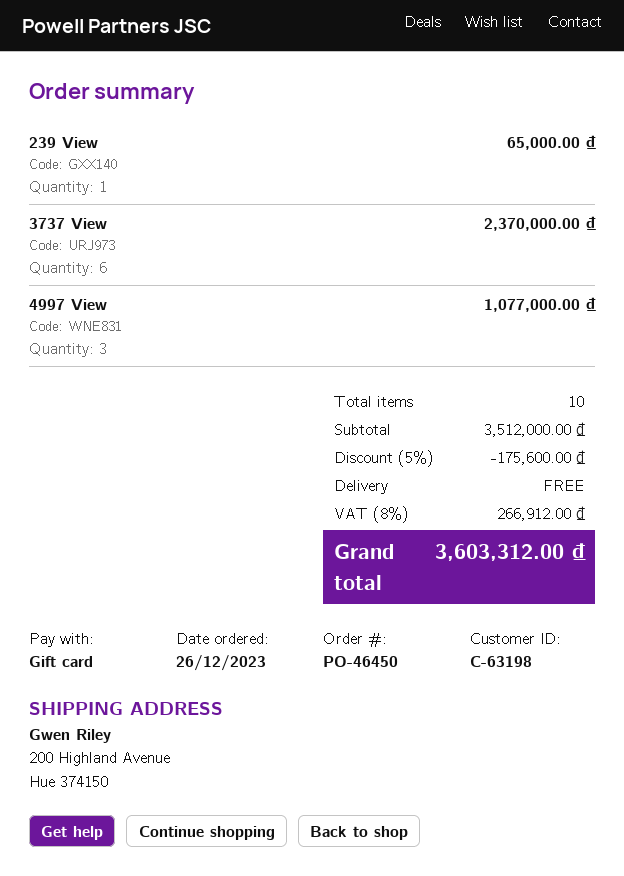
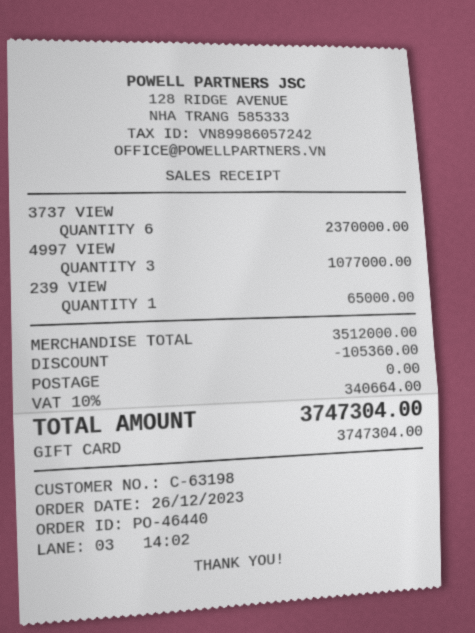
order number: PO-46450 -> PO-46440
discount: 175600.00 -> 105360.00
tax: 8% = 266912.00 -> 10% = 340664.00
total: 3603312.00 -> 3747304.00

